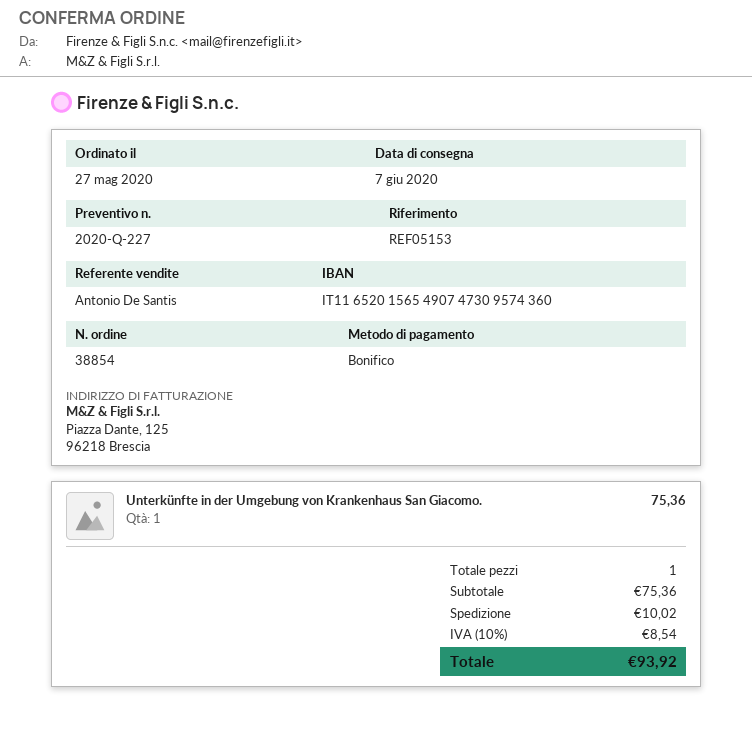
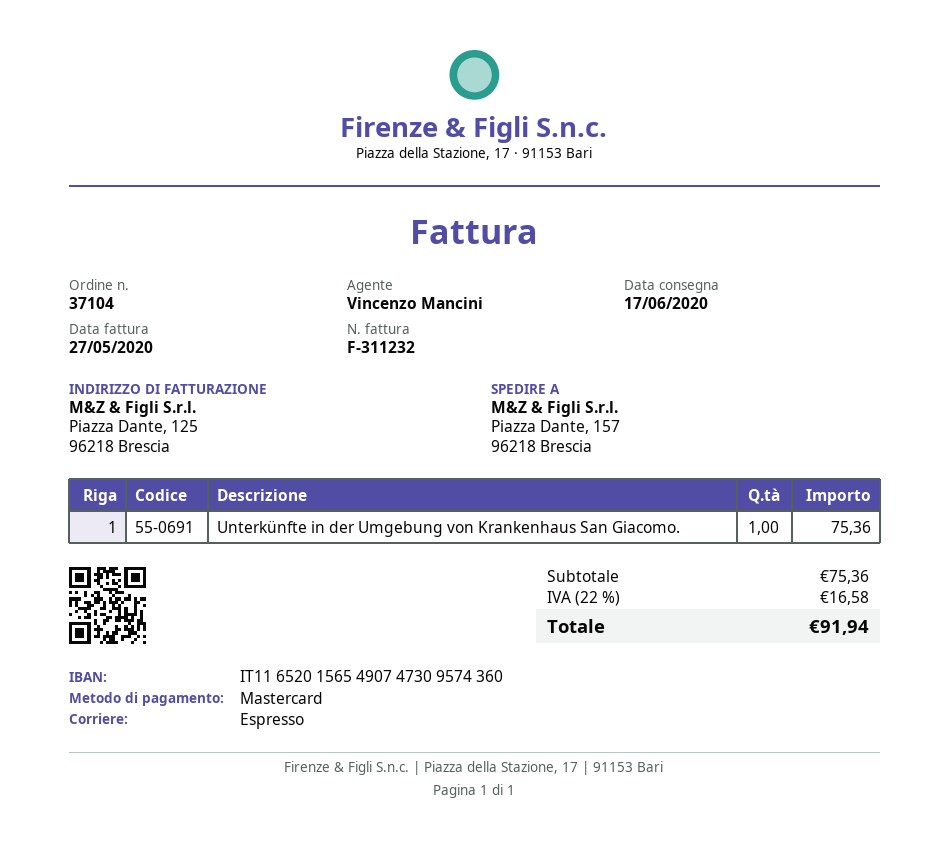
order number: 38854 -> 37104
delivery date: 2020-06-07 -> 2020-06-17
sales rep: Antonio De Santis -> Vincenzo Mancini
payment method: bank transfer -> Mastercard
shipping: 10.02 -> none
tax: 10% = 8.54 -> 22% = 16.58
total: 93.92 -> 91.94

